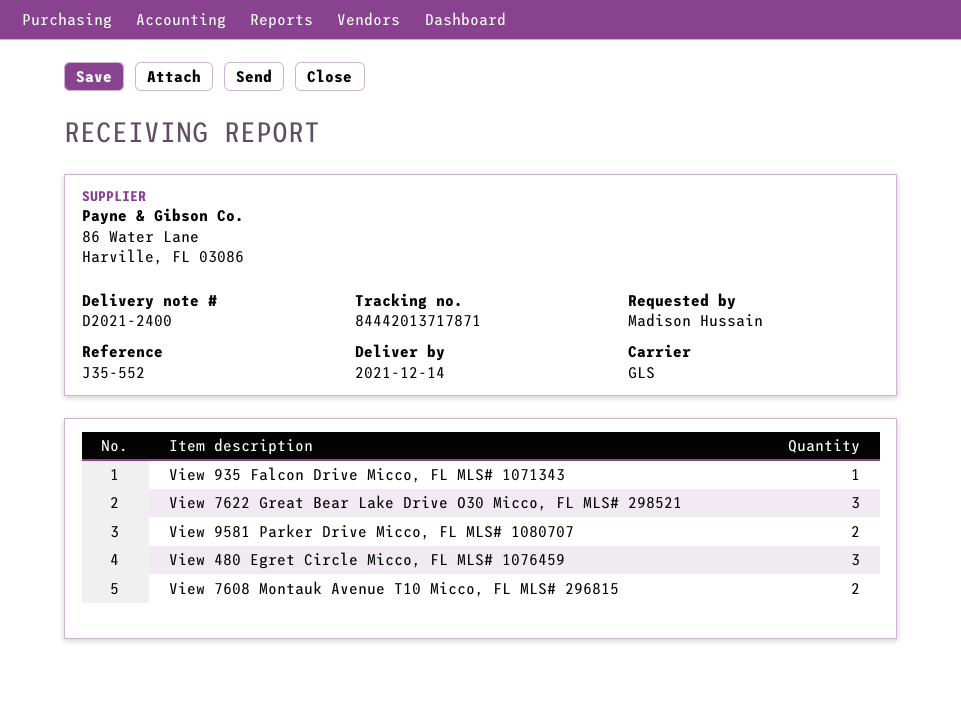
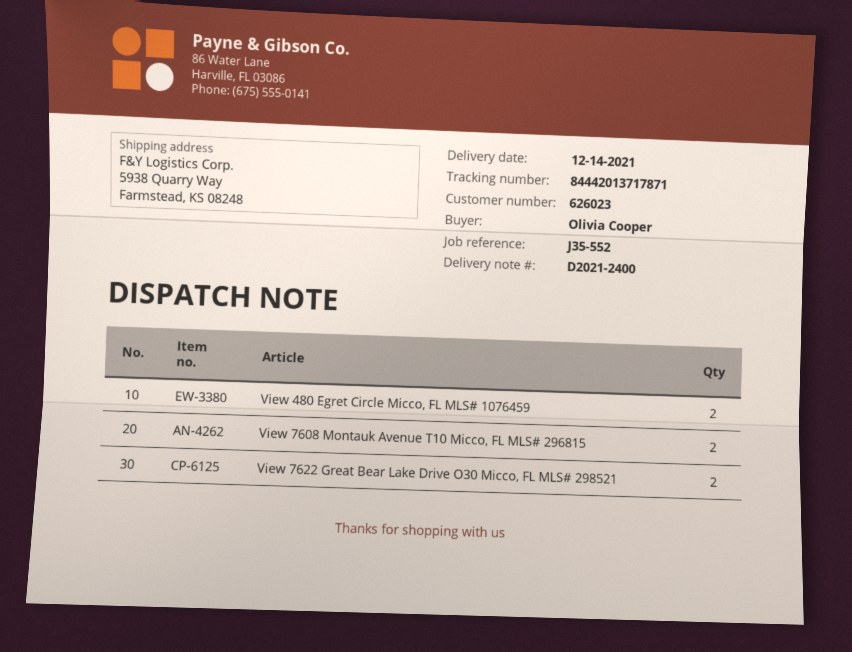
ordered by: Madison Hussain -> Olivia Cooper
View 935 Falcon Drive Micco, FL MLS# 1071343: 1 -> none
View 7622 Great Bear Lake Drive O30 Micco, FL MLS# 298521: 3 -> 2
View 9581 Parker Drive Micco, FL MLS# 1080707: 2 -> none
View 480 Egret Circle Micco, FL MLS# 1076459: 3 -> 2

